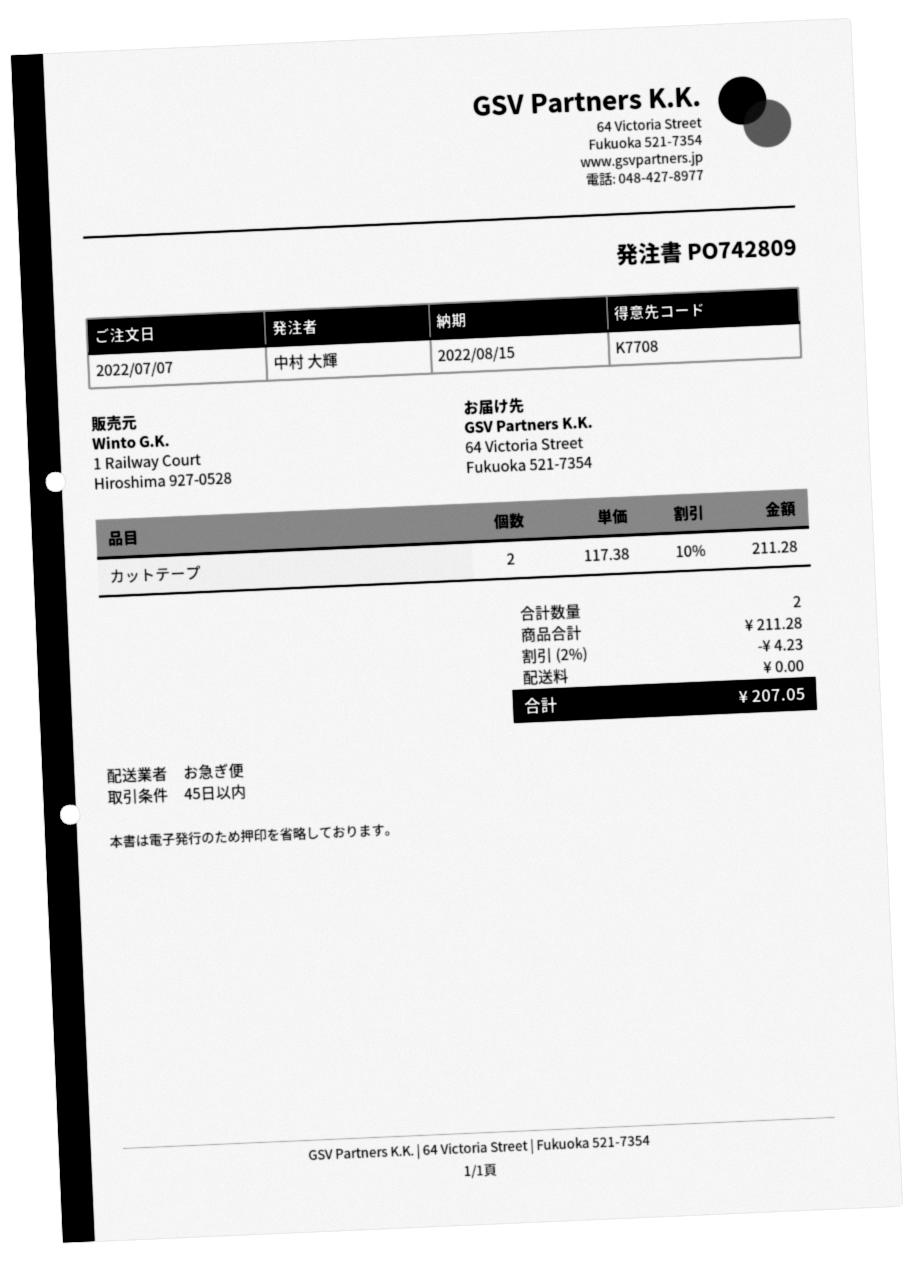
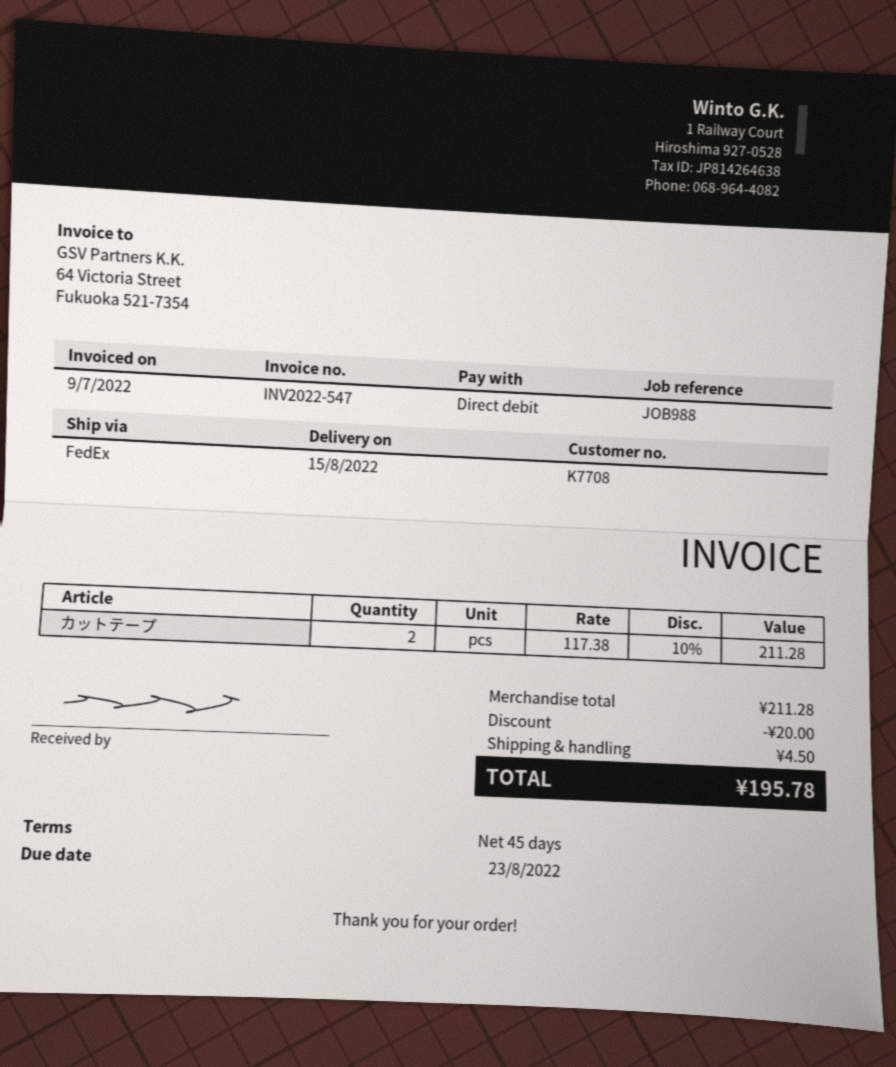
shipping method: express -> FedEx
discount: 4.23 -> 20.00
shipping: 0.00 -> 4.50
total: 207.05 -> 195.78

